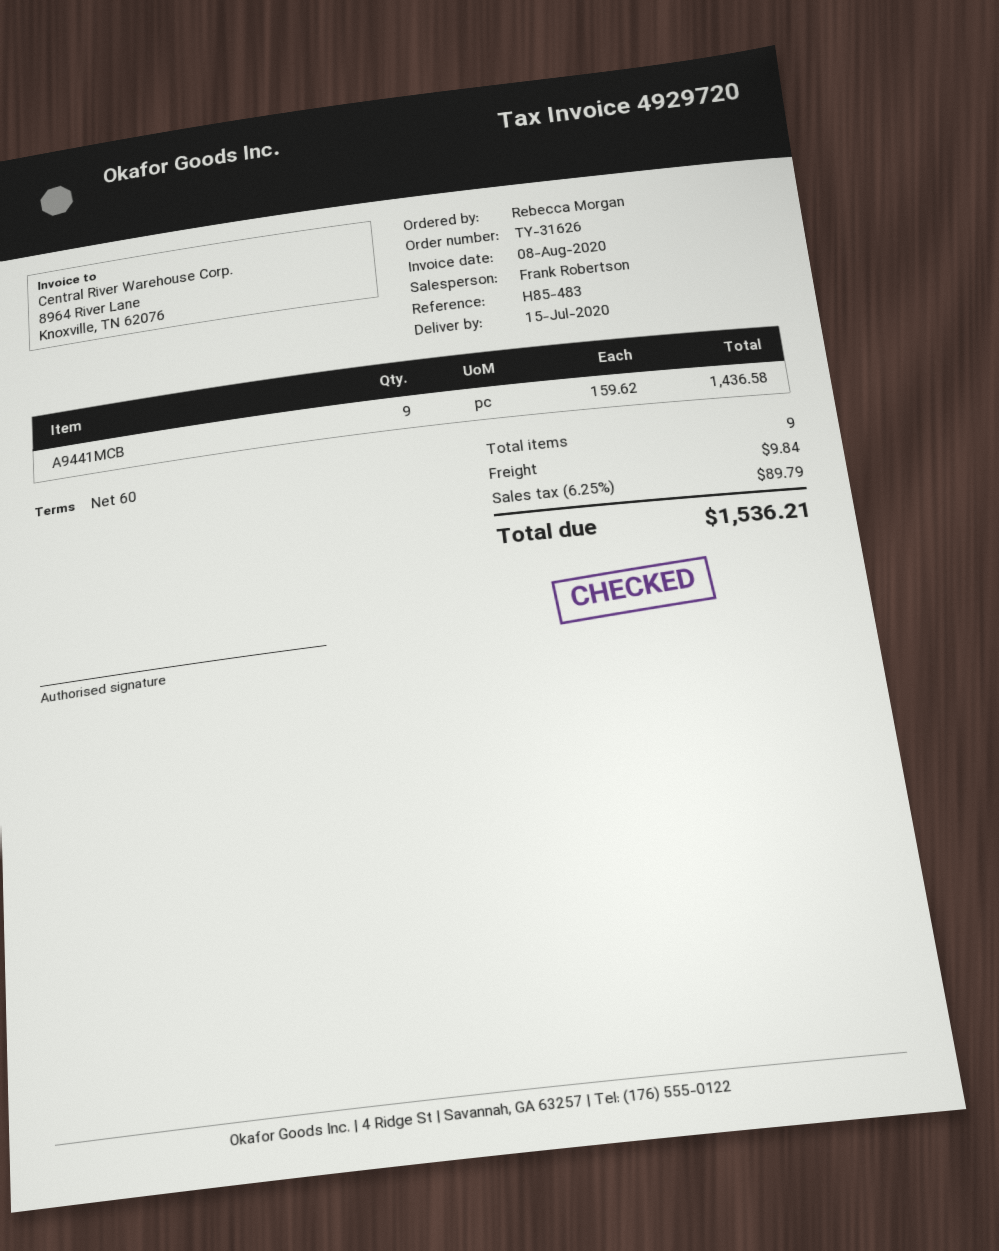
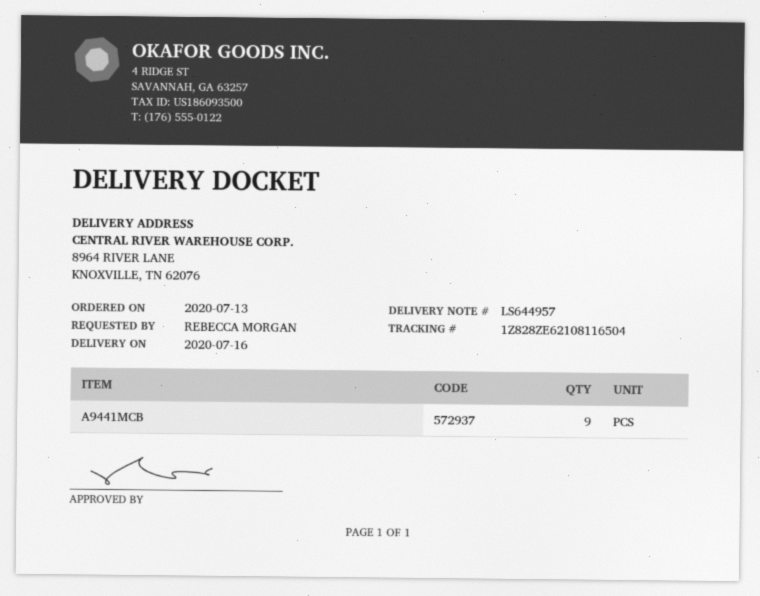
delivery date: 2020-07-15 -> 2020-07-16

